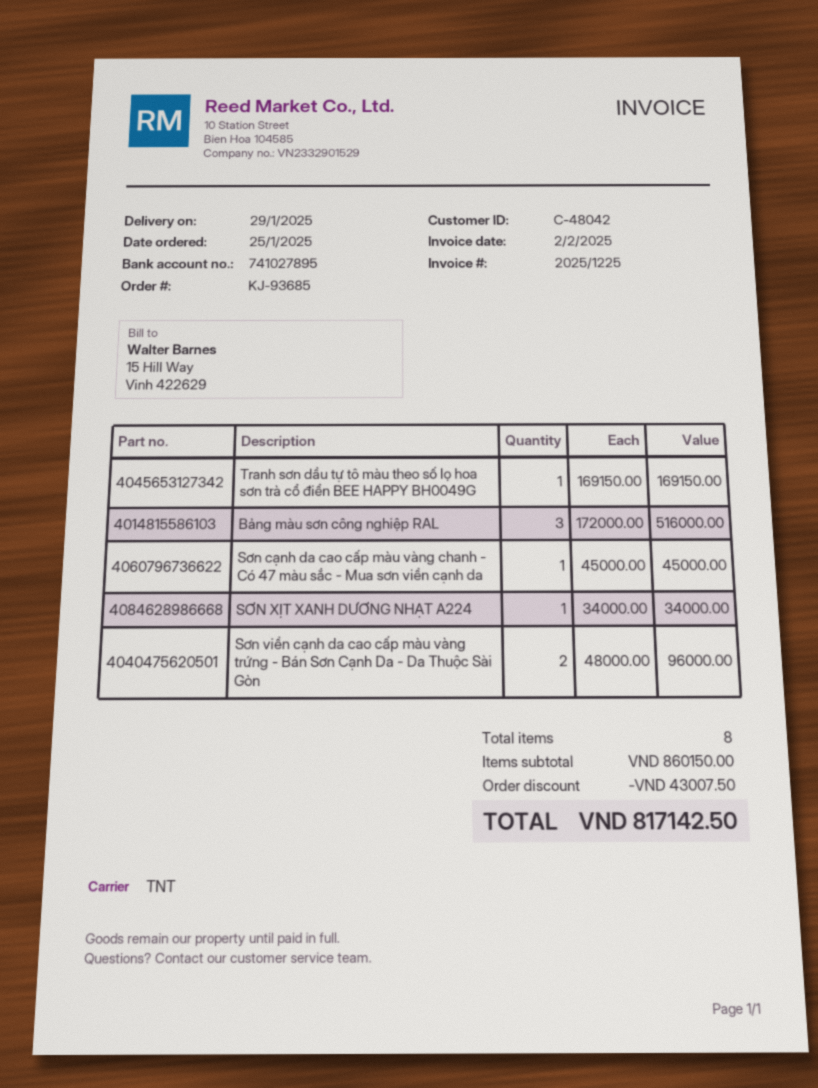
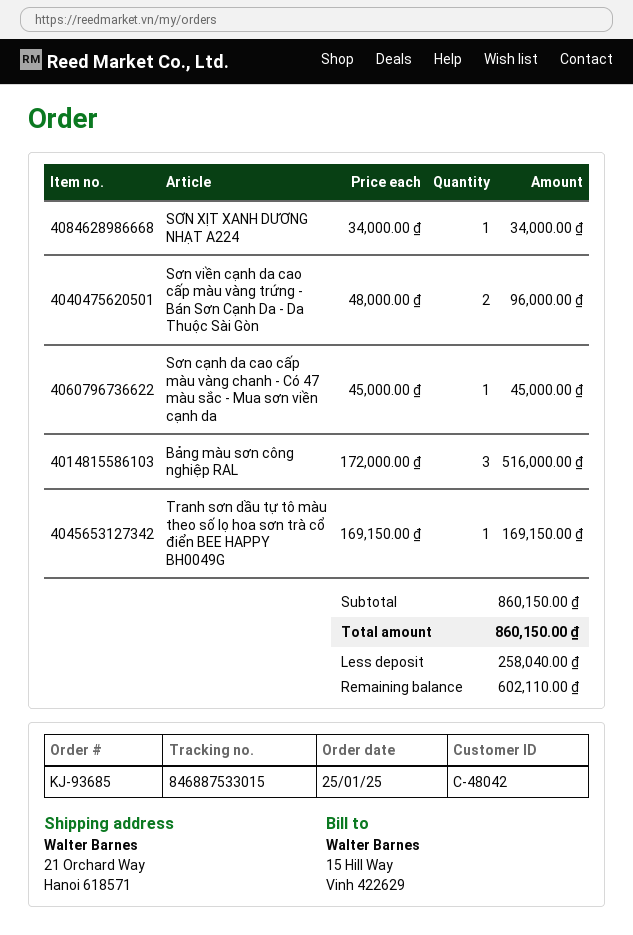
discount: 43007.50 -> none
total: 817142.50 -> 860150.00

